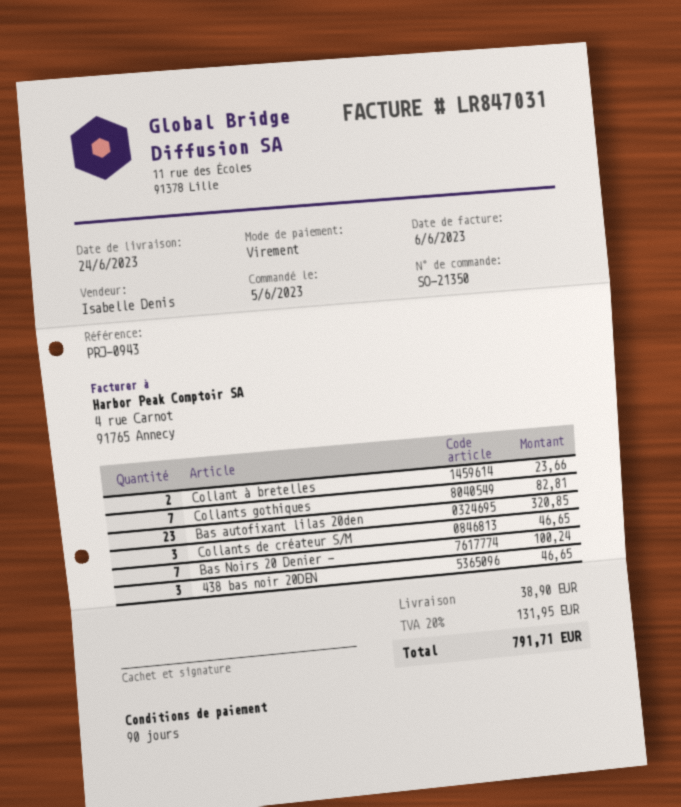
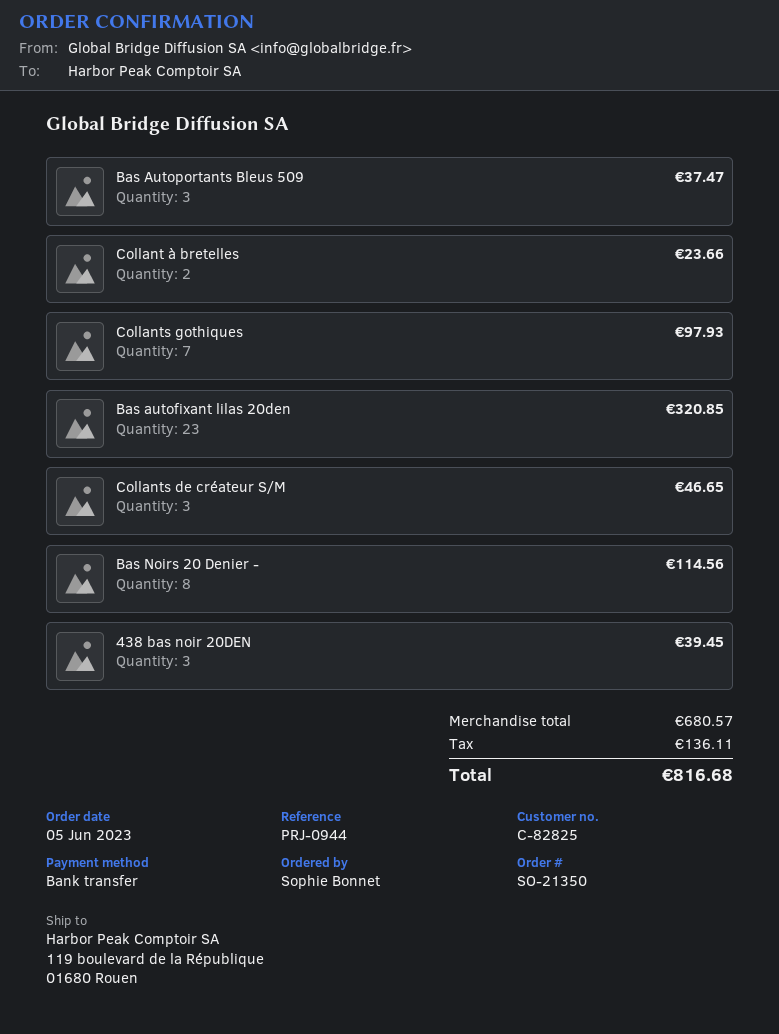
reference: PRJ-0943 -> PRJ-0944
Collants gothiques: 7 for 82.81 -> 7 for 97.93
Bas Noirs 20 Denier -: 7 for 100.24 -> 8 for 114.56
438 bas noir 20DEN: 3 for 46.65 -> 3 for 39.45
Bas Autoportants Bleus 509: none -> 3 for 37.47
shipping: 38.90 -> none
tax: 131.95 -> 136.11
total: 791.71 -> 816.68

